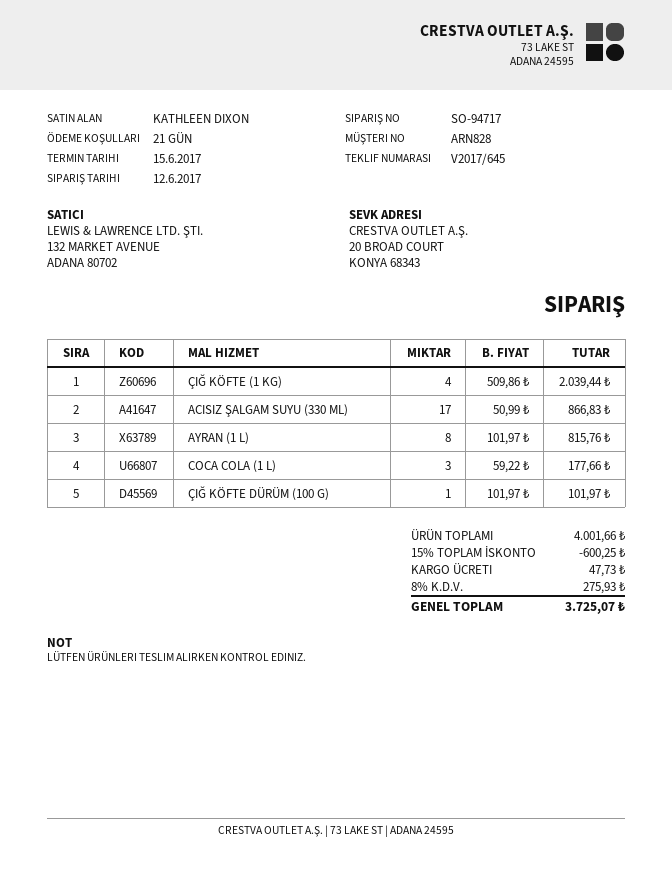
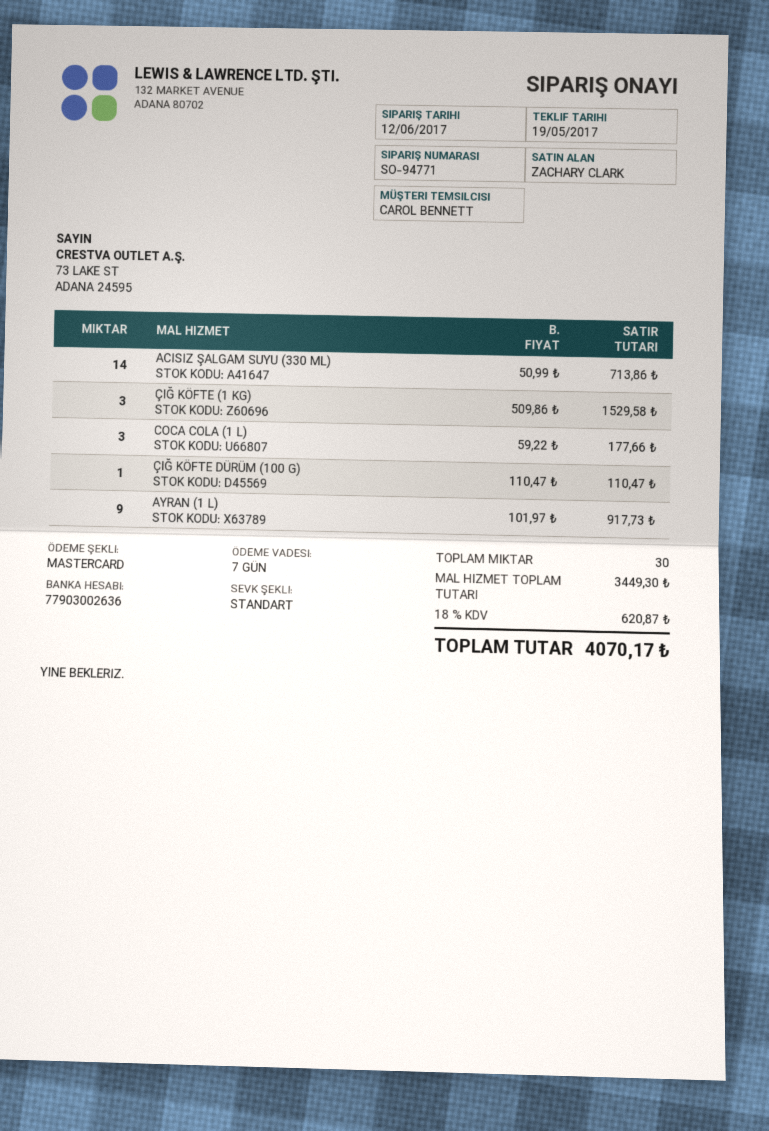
order number: SO-94717 -> SO-94771
payment terms: 21 days -> 7 days
ordered by: KATHLEEN DIXON -> ZACHARY CLARK
ÇIĞ KÖFTE (1 KG): 4 x 509.86 = 2039.44 -> 3 x 509.86 = 1529.58
ACISIZ ŞALGAM SUYU (330 ML): 17 x 50.99 = 866.83 -> 14 x 50.99 = 713.86
AYRAN (1 L): 8 x 101.97 = 815.76 -> 9 x 101.97 = 917.73
ÇIĞ KÖFTE DÜRÜM (100 G): 1 x 101.97 = 101.97 -> 1 x 110.47 = 110.47
subtotal: 4001.66 -> 3449.30
discount: 15% = 600.25 -> none
shipping: 47.73 -> none
tax: 8% = 275.93 -> 18% = 620.87
total: 3725.07 -> 4070.17

